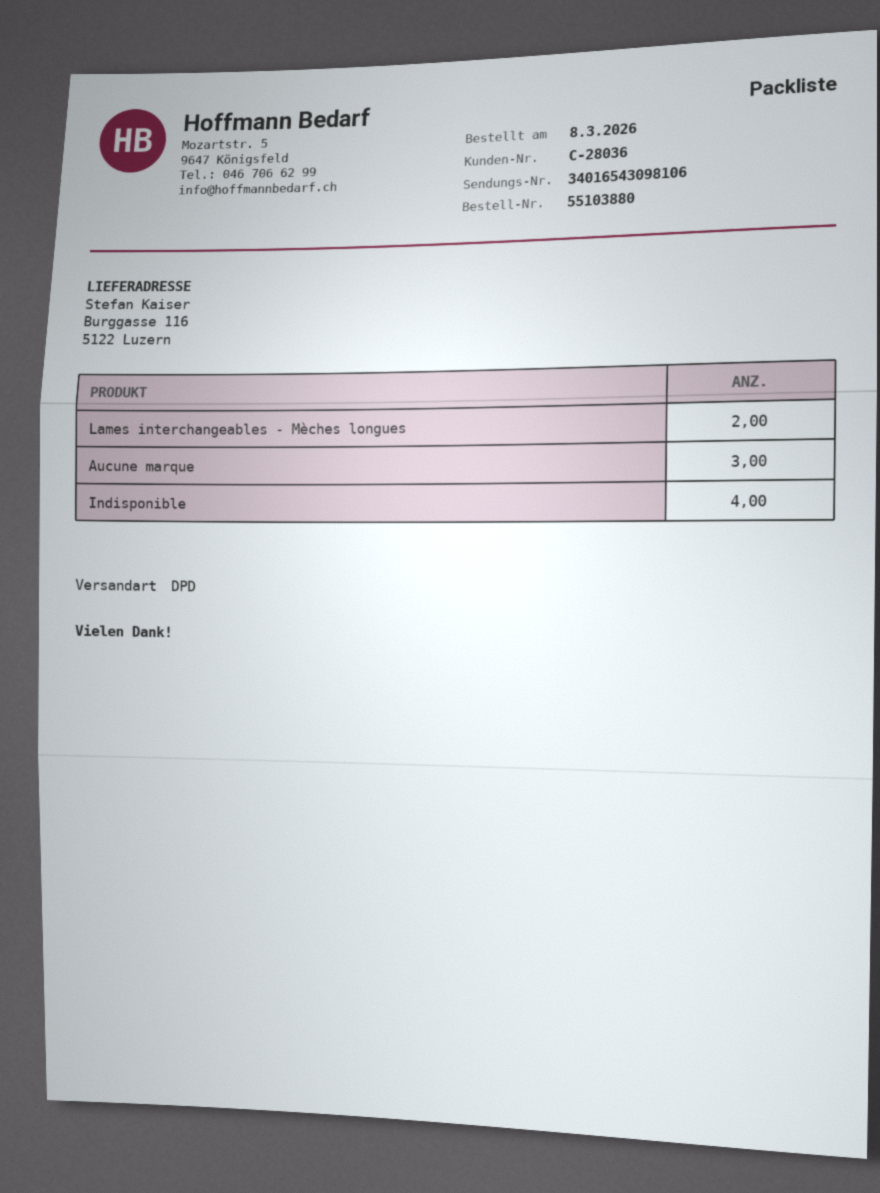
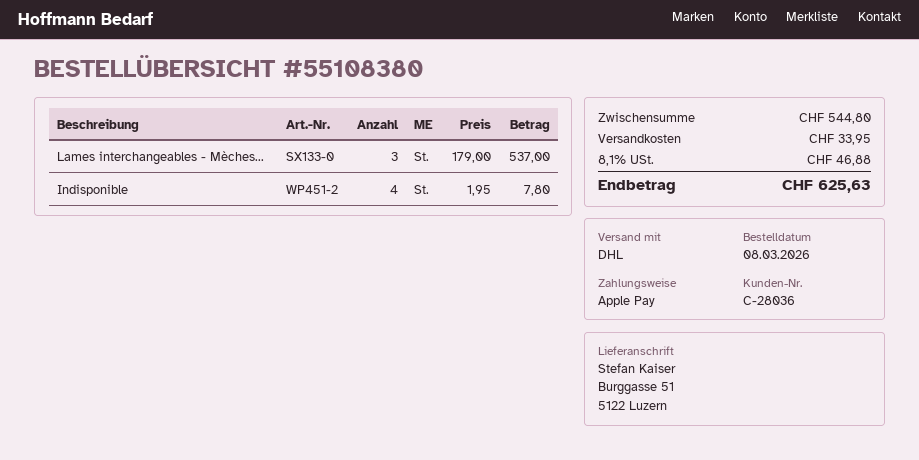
order number: 55103880 -> 55108380
shipping method: DPD -> DHL
ship to: Burggasse 116, 5122 Luzern -> Burggasse 51, 5122 Luzern
Lames interchangeables - Mèches longues: 2 -> 3
Aucune marque: 3 -> none

